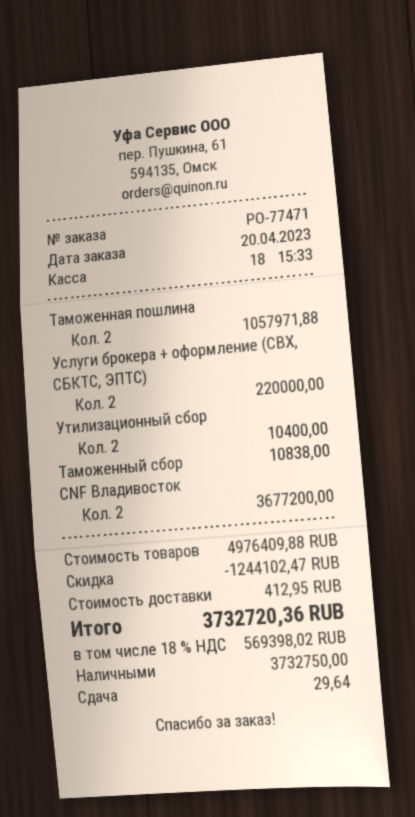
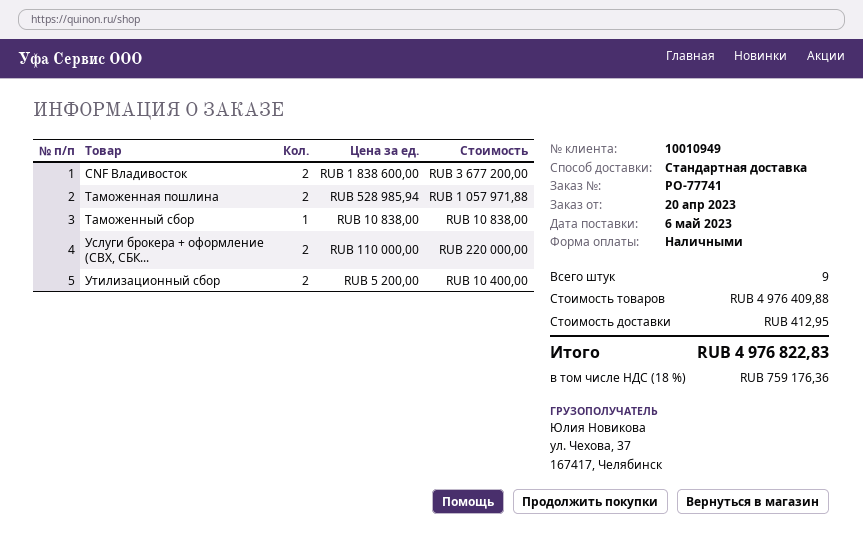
order number: PO-77471 -> PO-77741
discount: 1244102.47 -> none
tax: 18% = 569398.02 -> 18% = 759176.36
total: 3732720.36 -> 4976822.83

